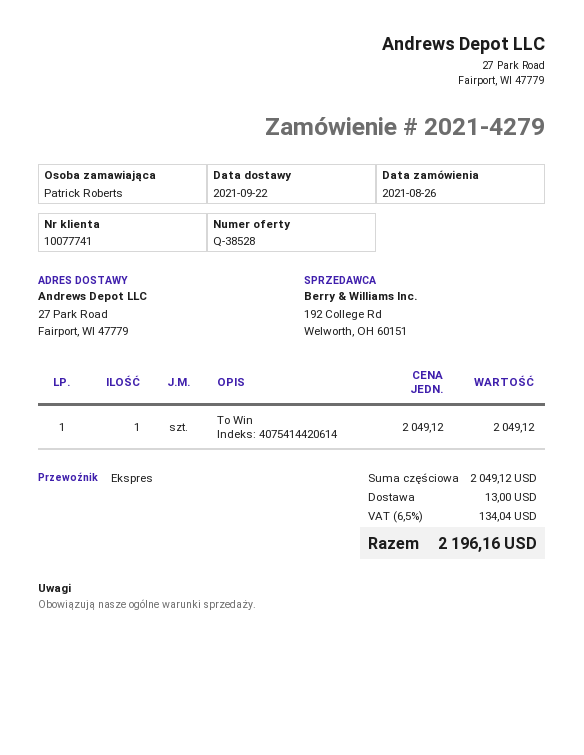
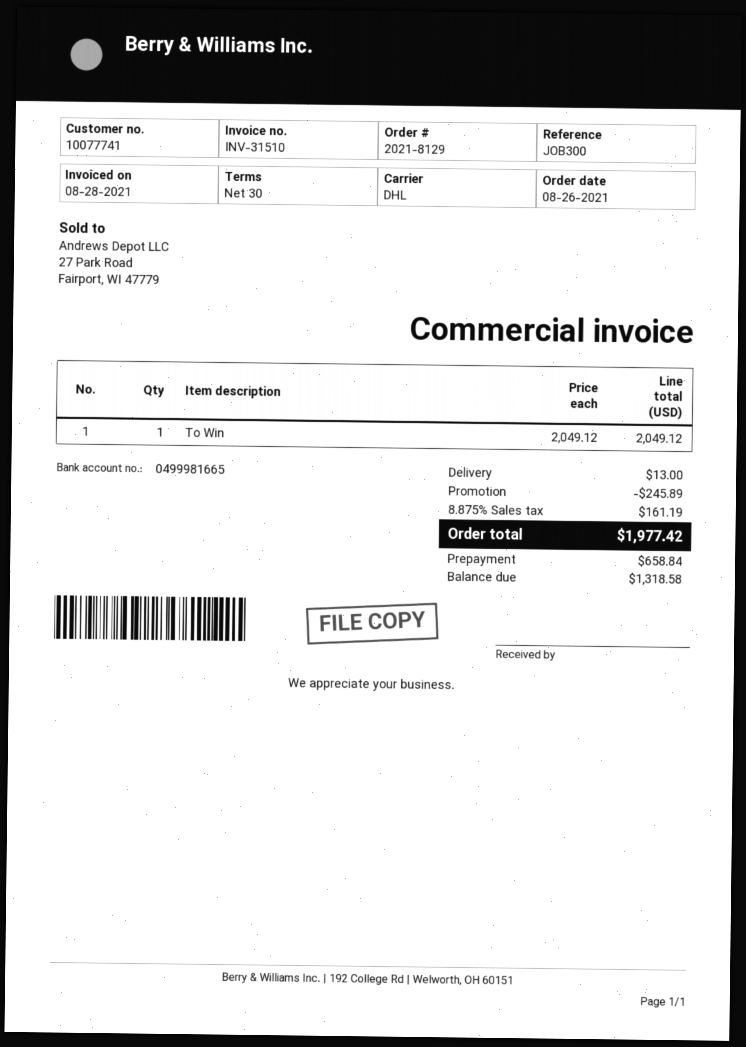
order number: 2021-4279 -> 2021-8129
shipping method: express -> DHL
discount: none -> 245.89
tax: 6.5% = 134.04 -> 8.875% = 161.19
total: 2196.16 -> 1977.42

